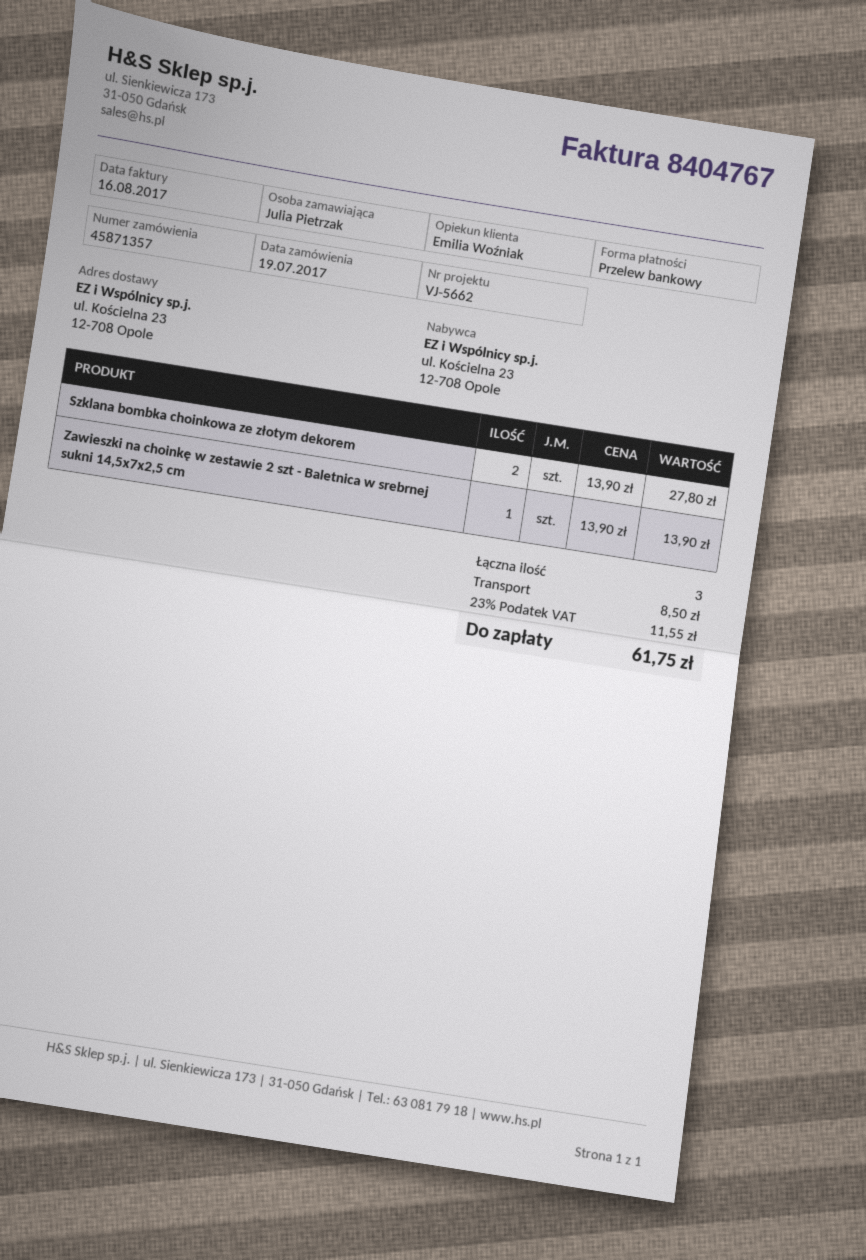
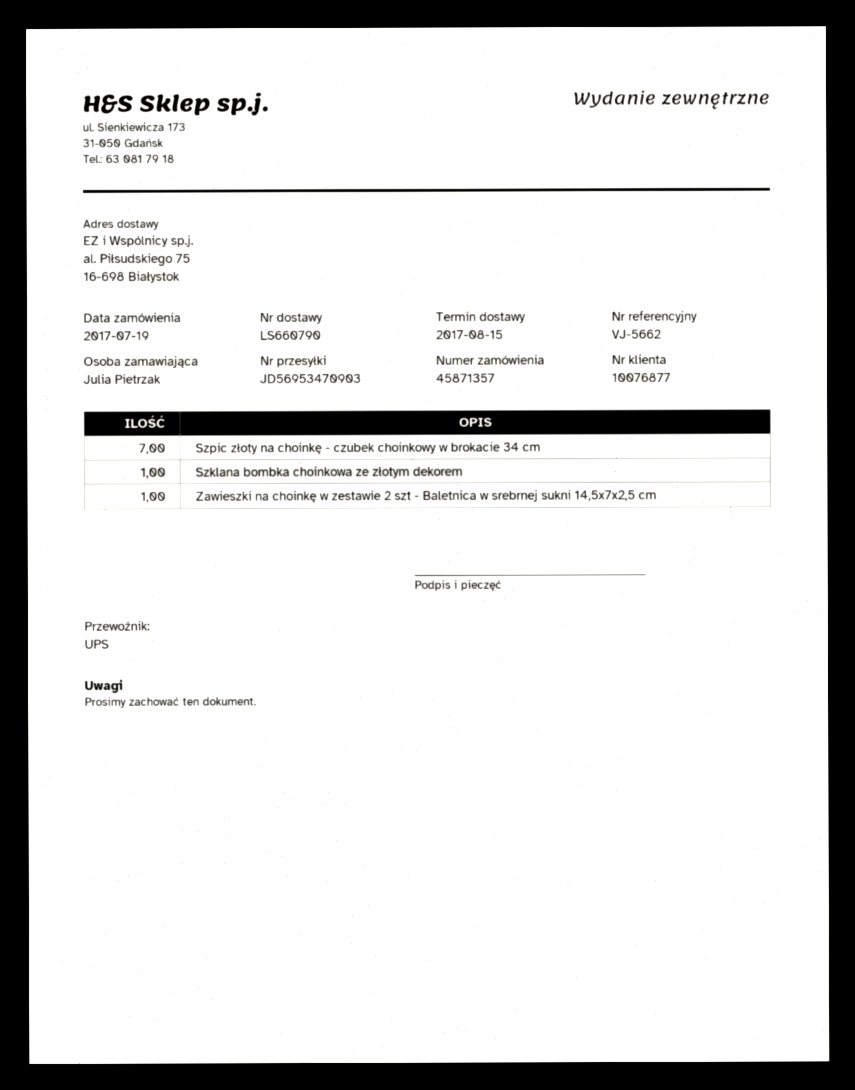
ship to: ul. Kościelna 23, 12-708 Opole -> al. Piłsudskiego 75, 16-698 Białystok
Szklana bombka choinkowa ze złotym dekorem: 2 -> 1
Szpic złoty na choinkę - czubek choinkowy w brokacie 34 cm: none -> 7

